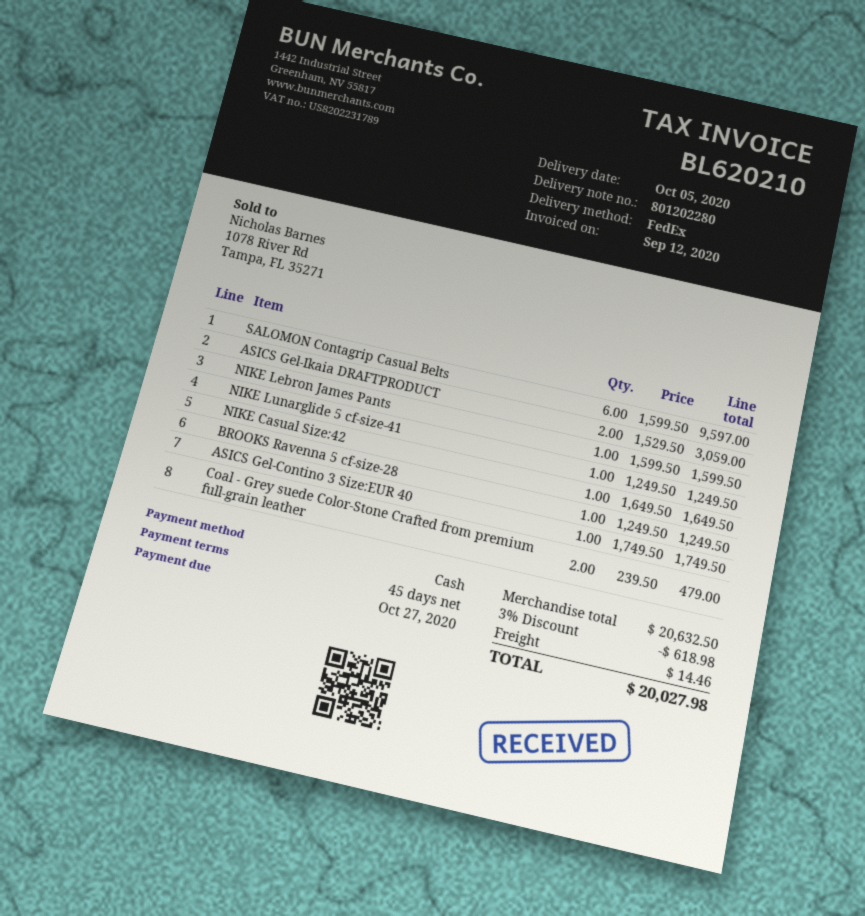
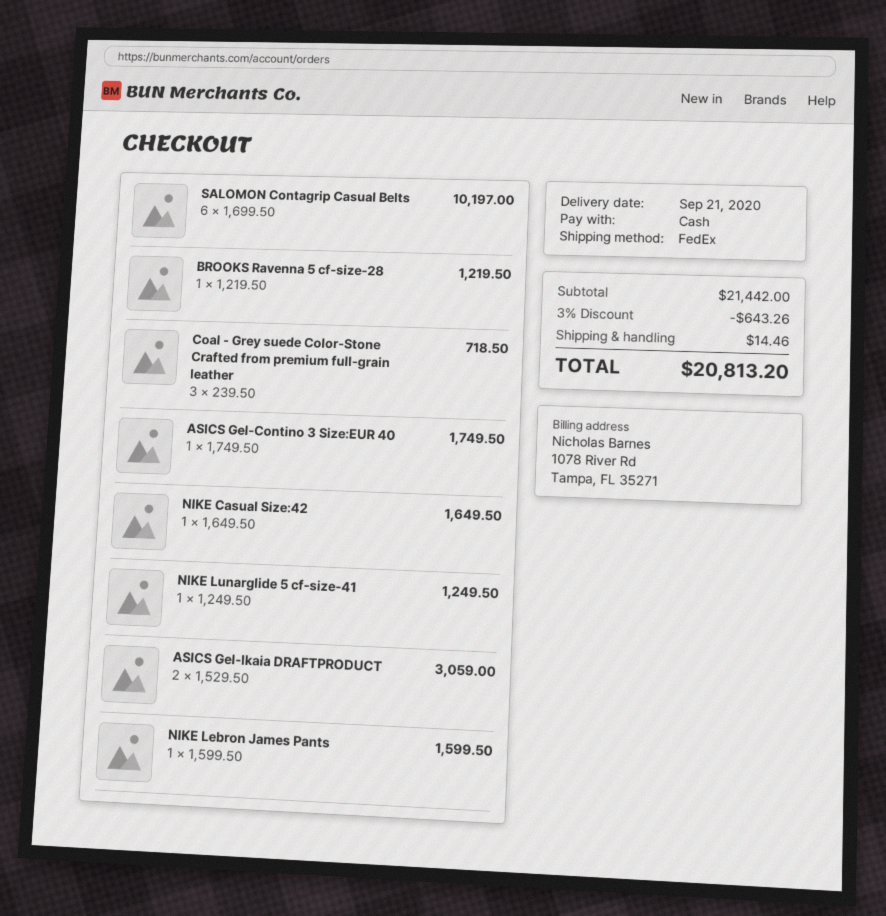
delivery date: 2020-10-05 -> 2020-09-21
SALOMON Contagrip Casual Belts: 6 x 1599.50 = 9597.00 -> 6 x 1699.50 = 10197.00
BROOKS Ravenna 5 cf-size-28: 1 x 1249.50 = 1249.50 -> 1 x 1219.50 = 1219.50
Coal - Grey suede Color-Stone Crafted from premium full-grain leather: 2 x 239.50 = 479.00 -> 3 x 239.50 = 718.50
subtotal: 20632.50 -> 21442.00
discount: 3% = 618.98 -> 3% = 643.26
total: 20027.98 -> 20813.20

